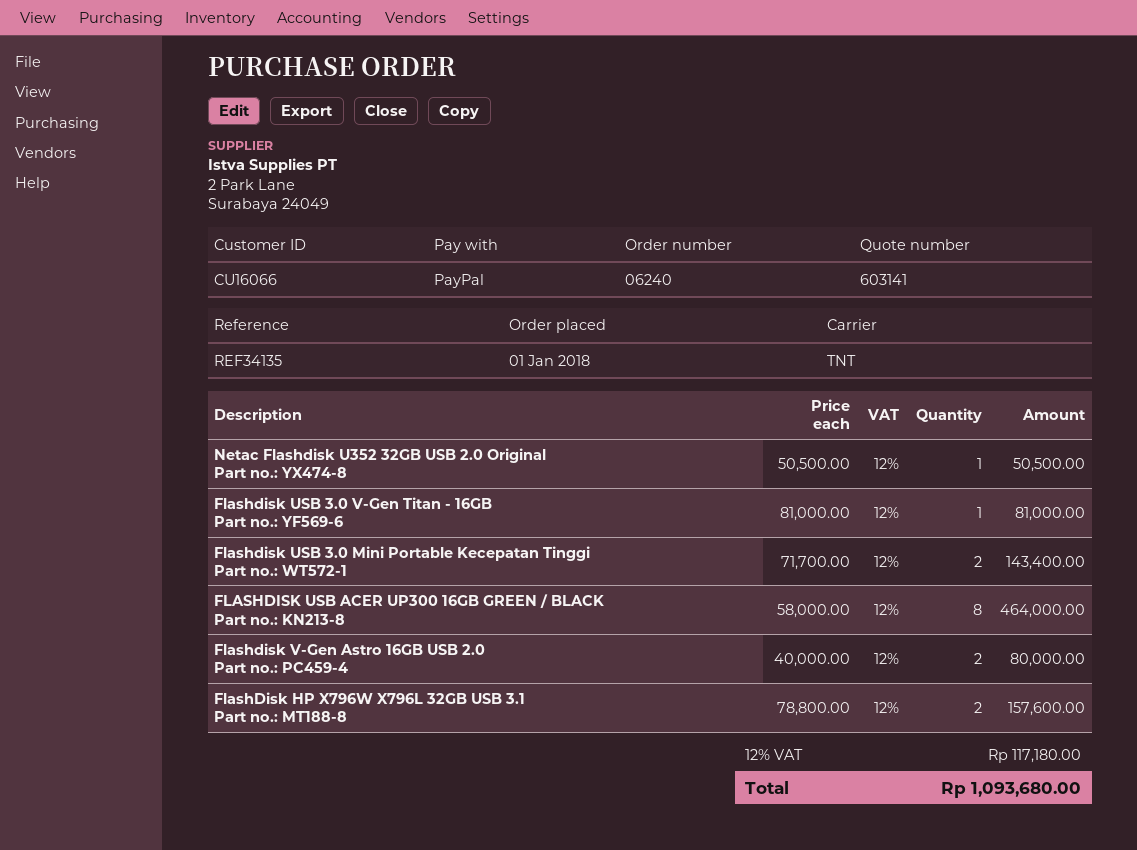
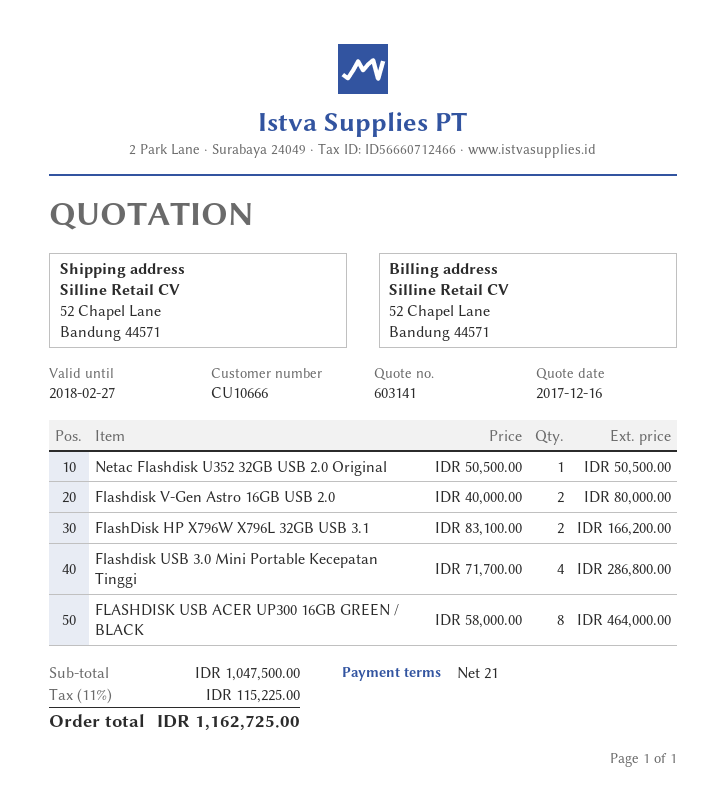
customer number: CU16066 -> CU10666
Flashdisk USB 3.0 V-Gen Titan - 16GB: 1 x 81000.00 = 81000.00 -> none
Flashdisk USB 3.0 Mini Portable Kecepatan Tinggi: 2 x 71700.00 = 143400.00 -> 4 x 71700.00 = 286800.00
FlashDisk HP X796W X796L 32GB USB 3.1: 2 x 78800.00 = 157600.00 -> 2 x 83100.00 = 166200.00
tax: 12% = 117180.00 -> 11% = 115225.00
total: 1093680.00 -> 1162725.00

